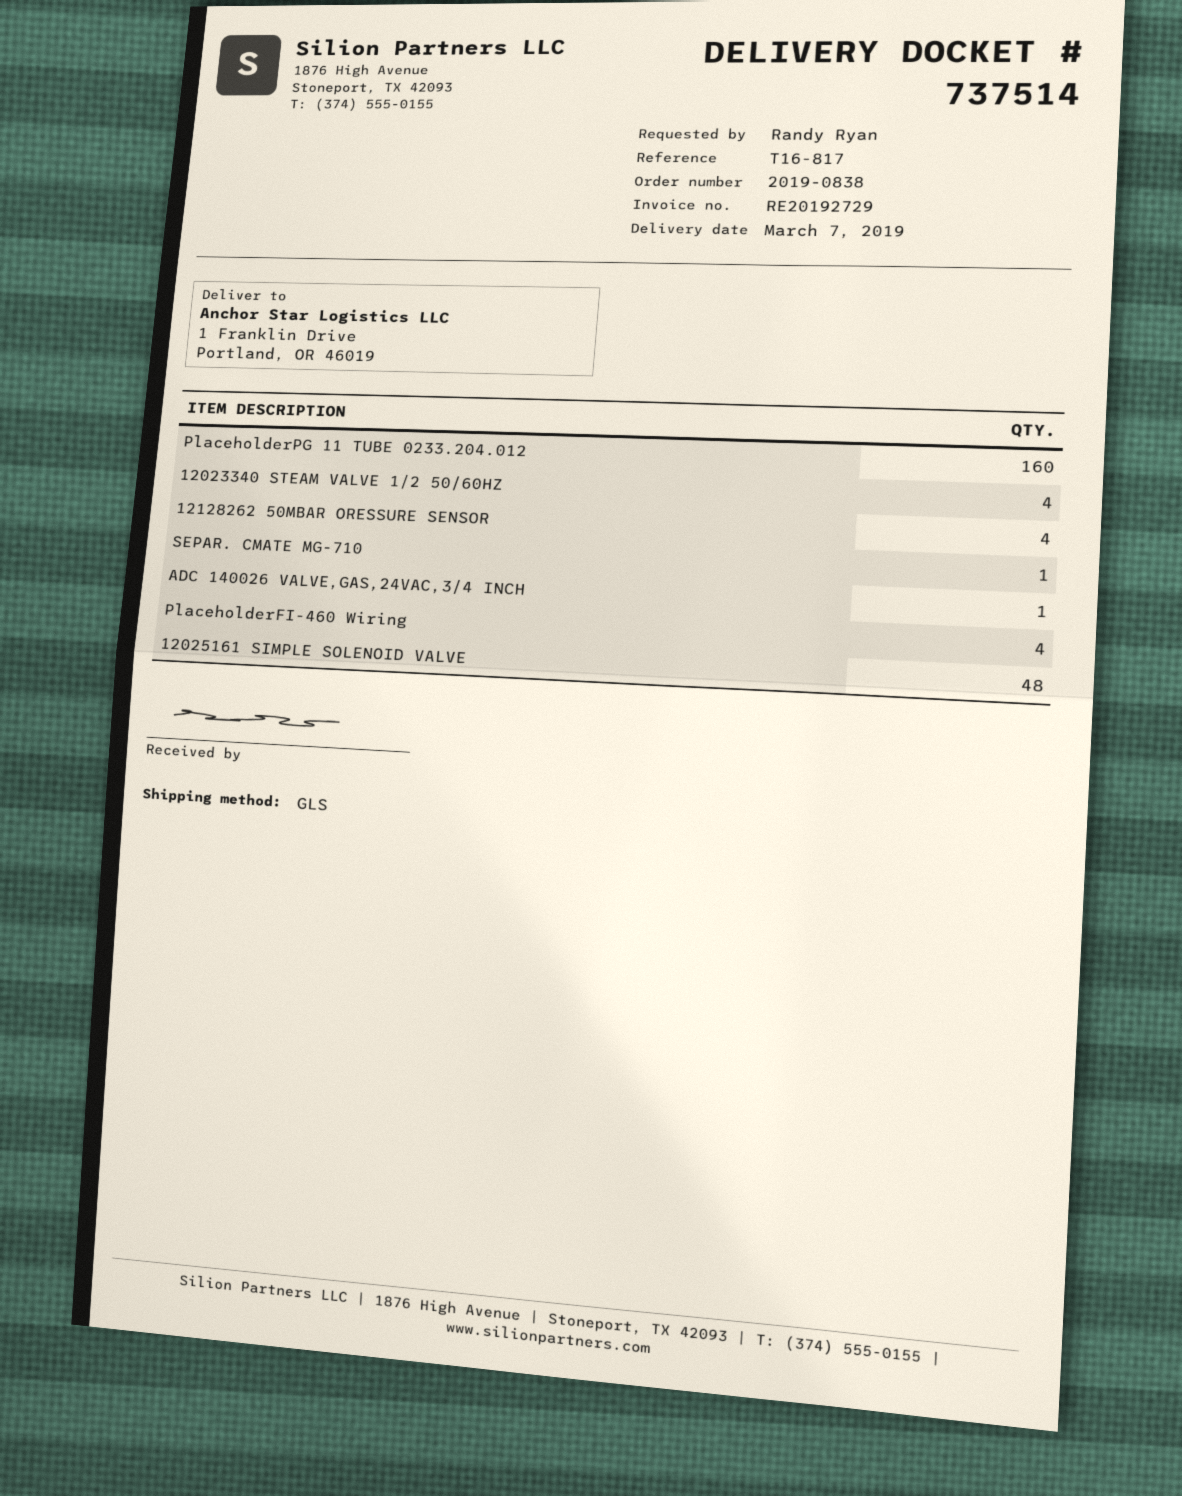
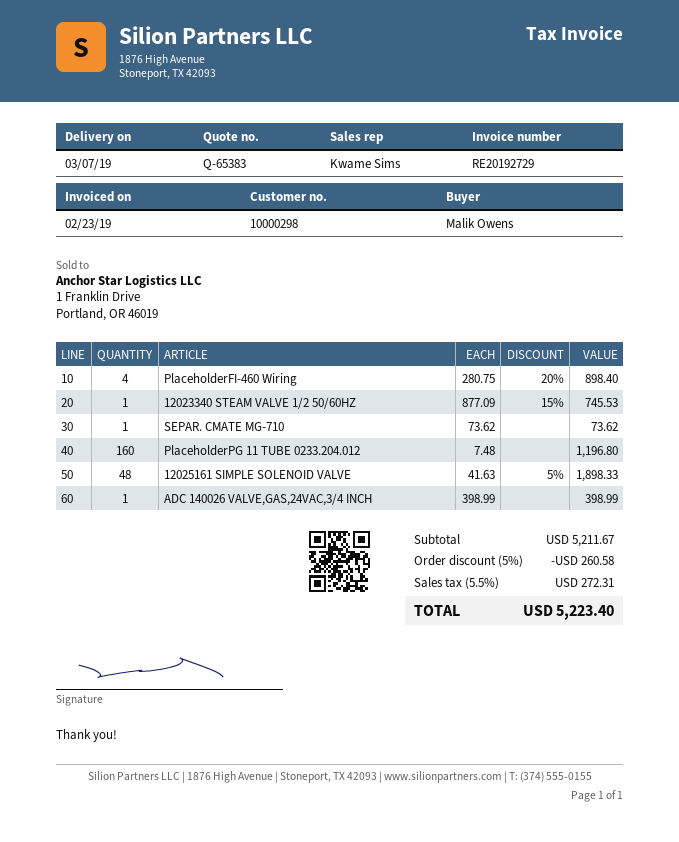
ordered by: Randy Ryan -> Malik Owens
12023340 STEAM VALVE 1/2 50/60HZ: 4 -> 1
12128262 50MBAR ORESSURE SENSOR: 4 -> none

